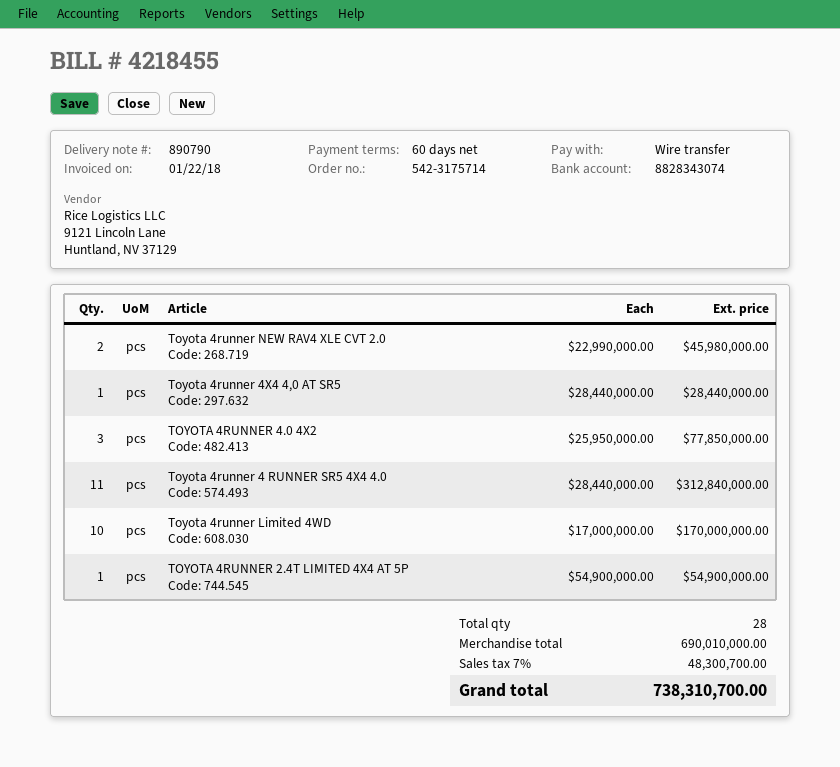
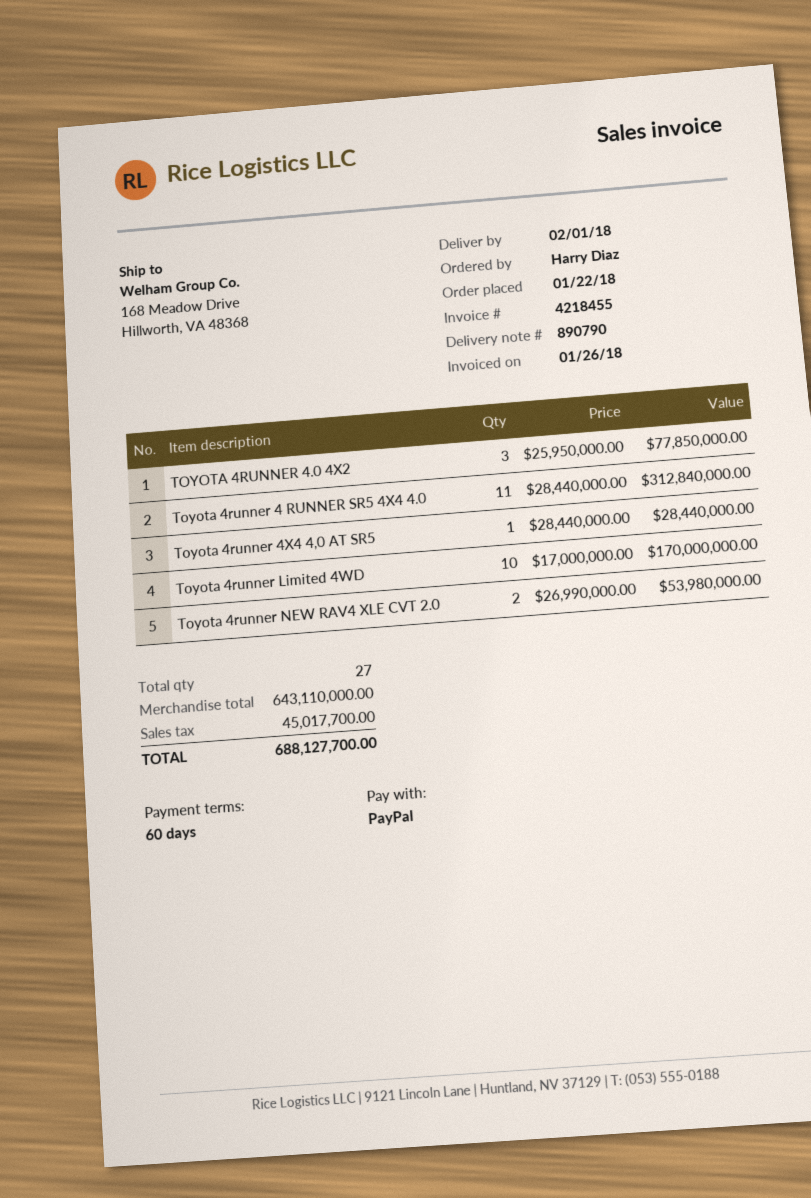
invoice date: 2018-01-22 -> 2018-01-26
payment method: bank transfer -> PayPal
Toyota 4runner NEW RAV4 XLE CVT 2.0: 2 x 22990000.00 = 45980000.00 -> 2 x 26990000.00 = 53980000.00
TOYOTA 4RUNNER 2.4T LIMITED 4X4 AT 5P: 1 x 54900000.00 = 54900000.00 -> none
total quantity: 28 -> 27
subtotal: 690010000.00 -> 643110000.00
tax: 48300700.00 -> 45017700.00
total: 738310700.00 -> 688127700.00

